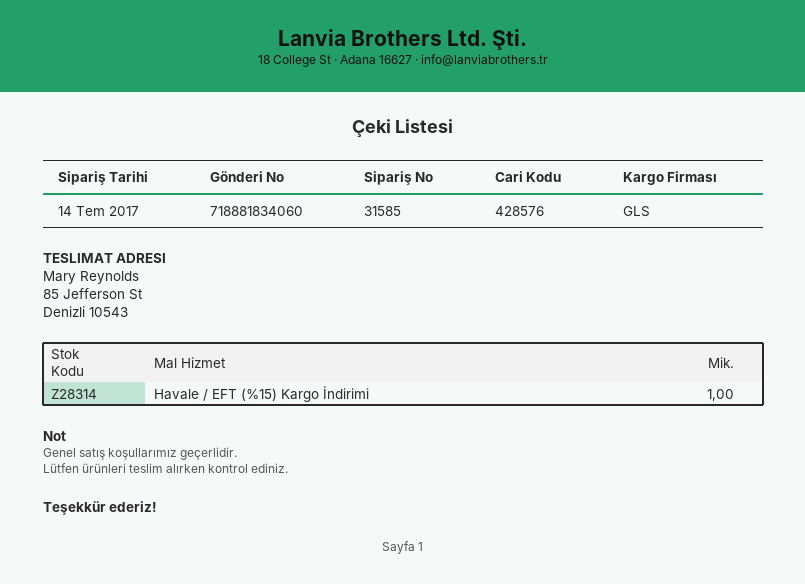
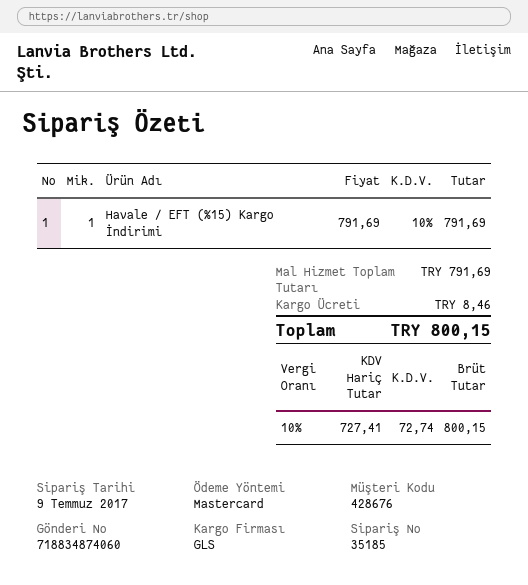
order number: 31585 -> 35185
order date: 2017-07-14 -> 2017-07-09
customer number: 428576 -> 428676
tracking number: 718881834060 -> 718834874060

